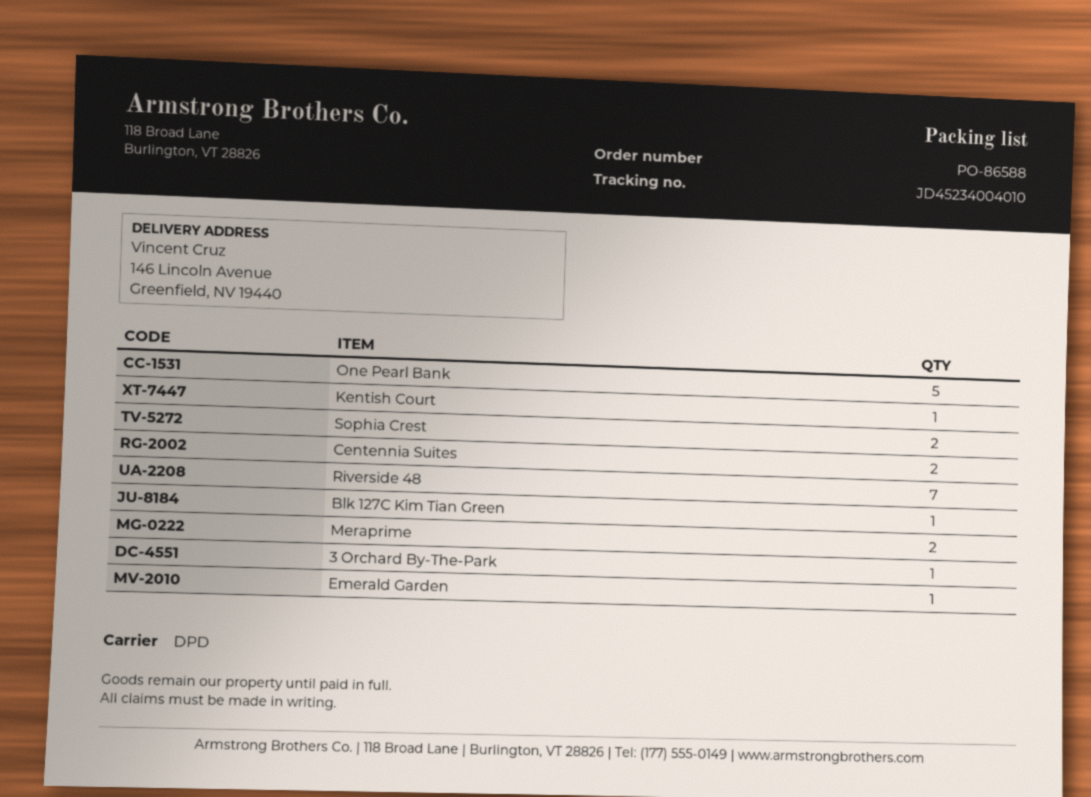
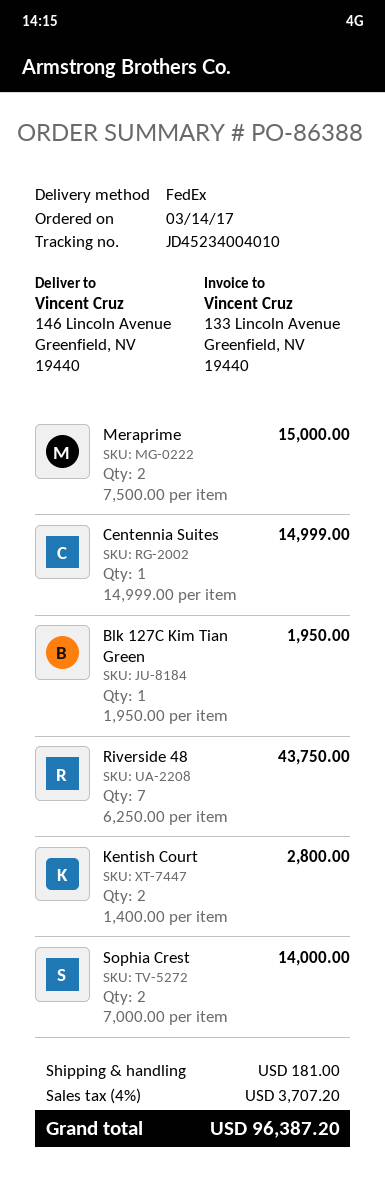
order number: PO-86588 -> PO-86388
shipping method: DPD -> FedEx
One Pearl Bank: 5 -> none
Kentish Court: 1 -> 2
Centennia Suites: 2 -> 1
3 Orchard By-The-Park: 1 -> none
Emerald Garden: 1 -> none

